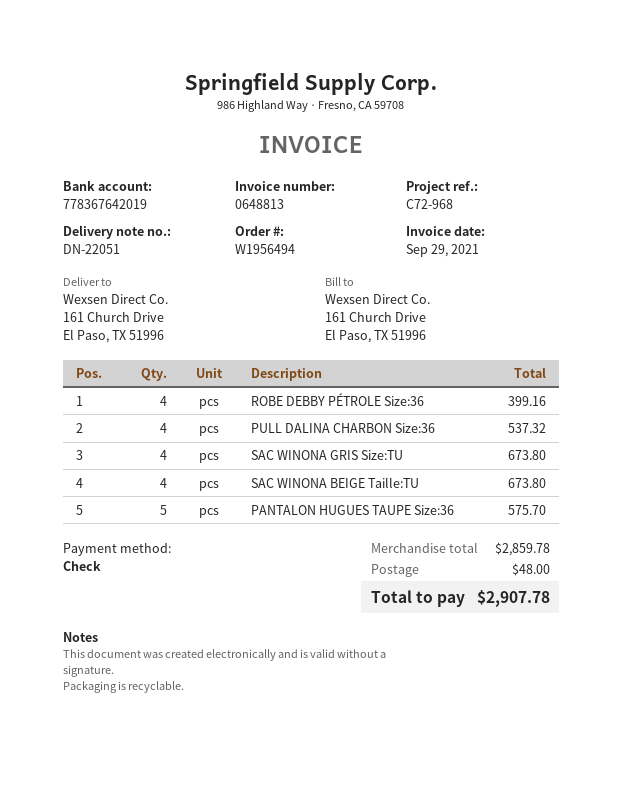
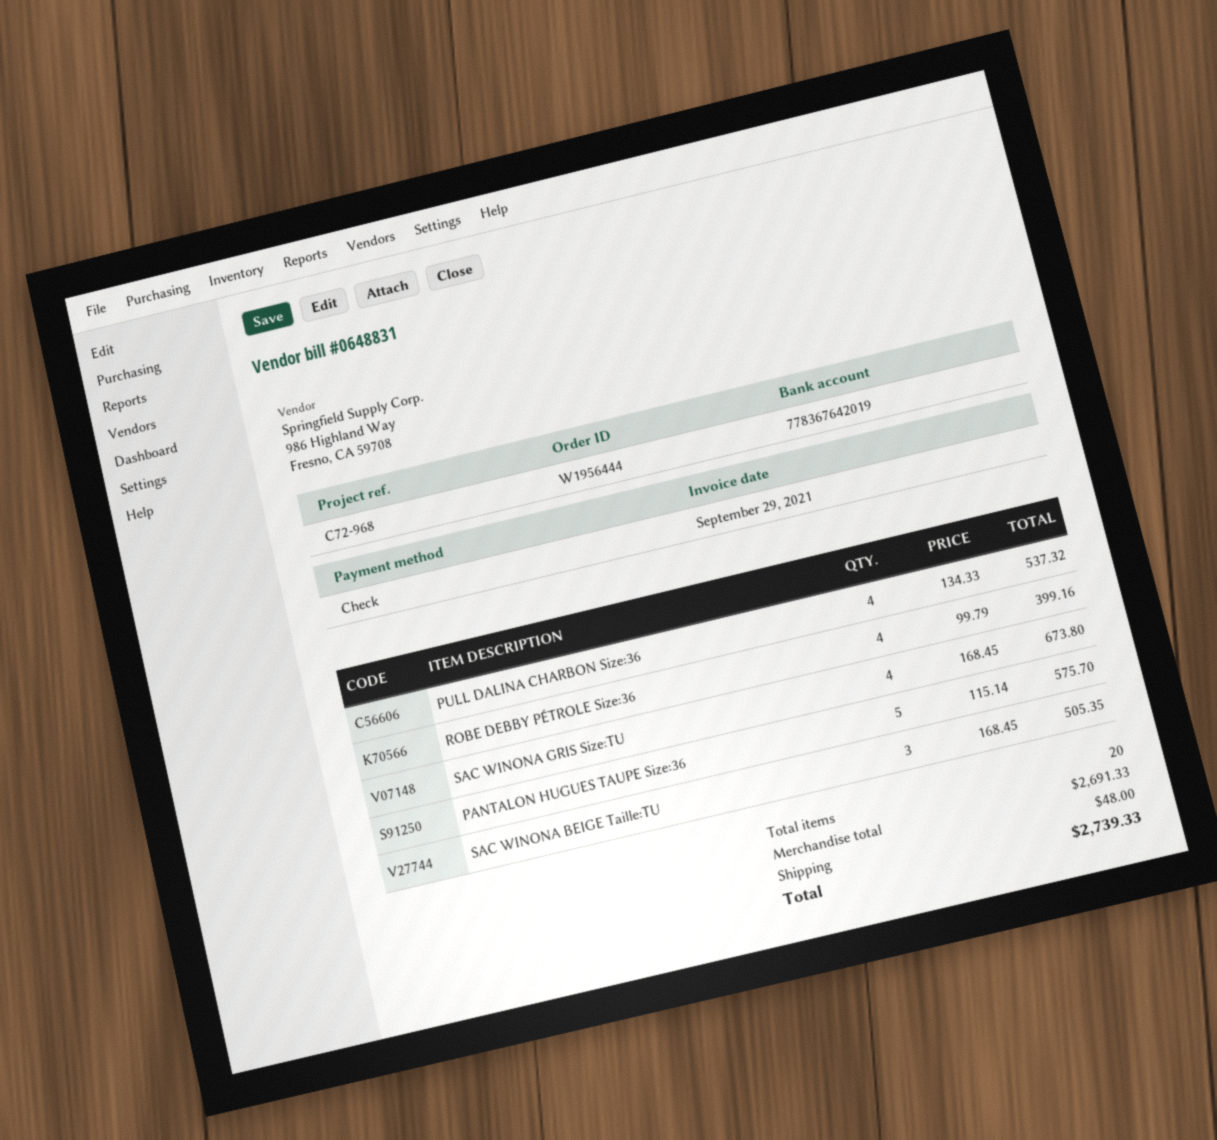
order number: W1956494 -> W1956444
invoice number: 0648813 -> 0648831
SAC WINONA BEIGE Taille:TU: 4 for 673.80 -> 3 for 505.35
subtotal: 2859.78 -> 2691.33
total: 2907.78 -> 2739.33

